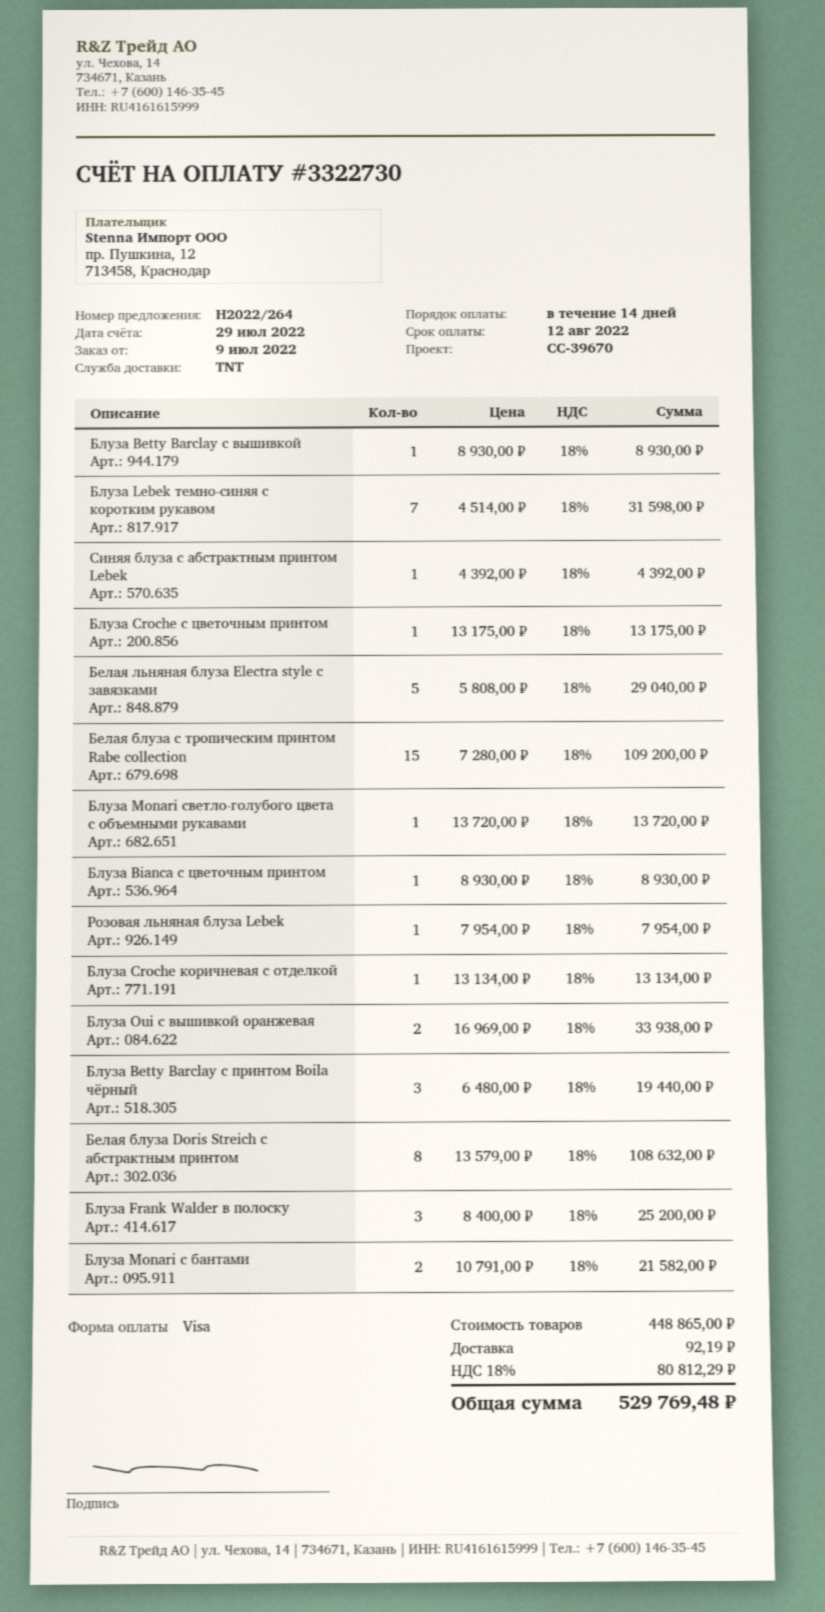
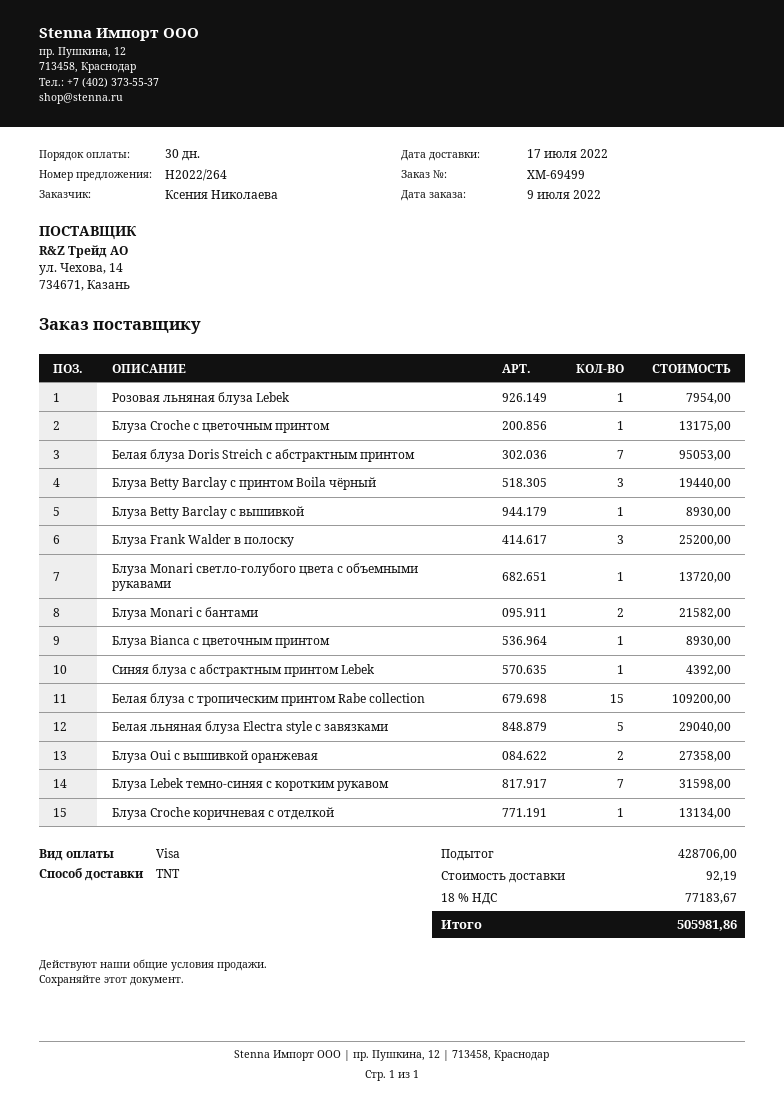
payment terms: 14 days -> 30 days
Блуза Oui с вышивкой оранжевая: 2 for 33938.00 -> 2 for 27358.00
Белая блуза Doris Streich с абстрактным принтом: 8 for 108632.00 -> 7 for 95053.00
subtotal: 448865.00 -> 428706.00
tax: 18% = 80812.29 -> 18% = 77183.67
total: 529769.48 -> 505981.86

